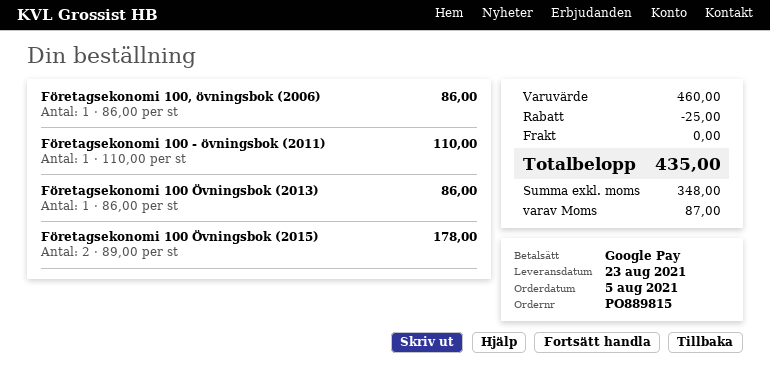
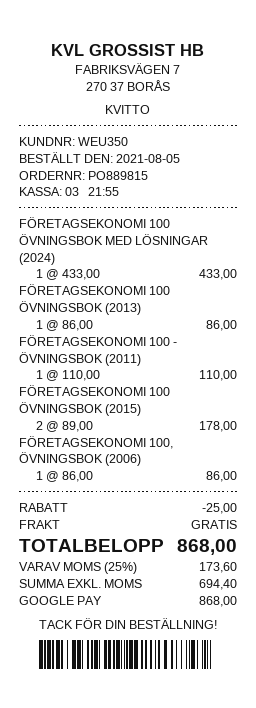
FÖRETAGSEKONOMI 100 ÖVNINGSBOK MED LÖSNINGAR (2024): none -> 1 x 433.00 = 433.00
net: 348.00 -> 694.40
tax: 87.00 -> 173.60
total: 435.00 -> 868.00

